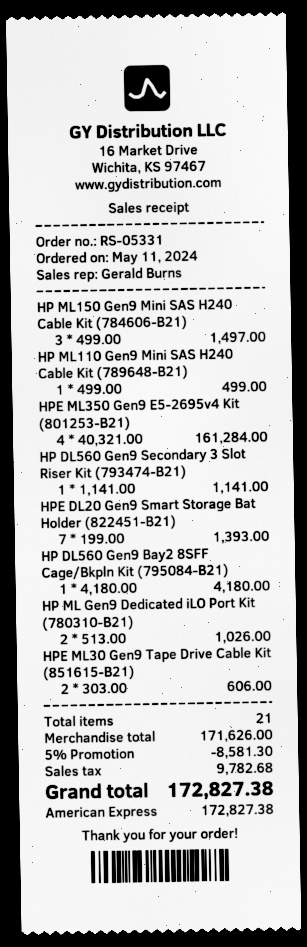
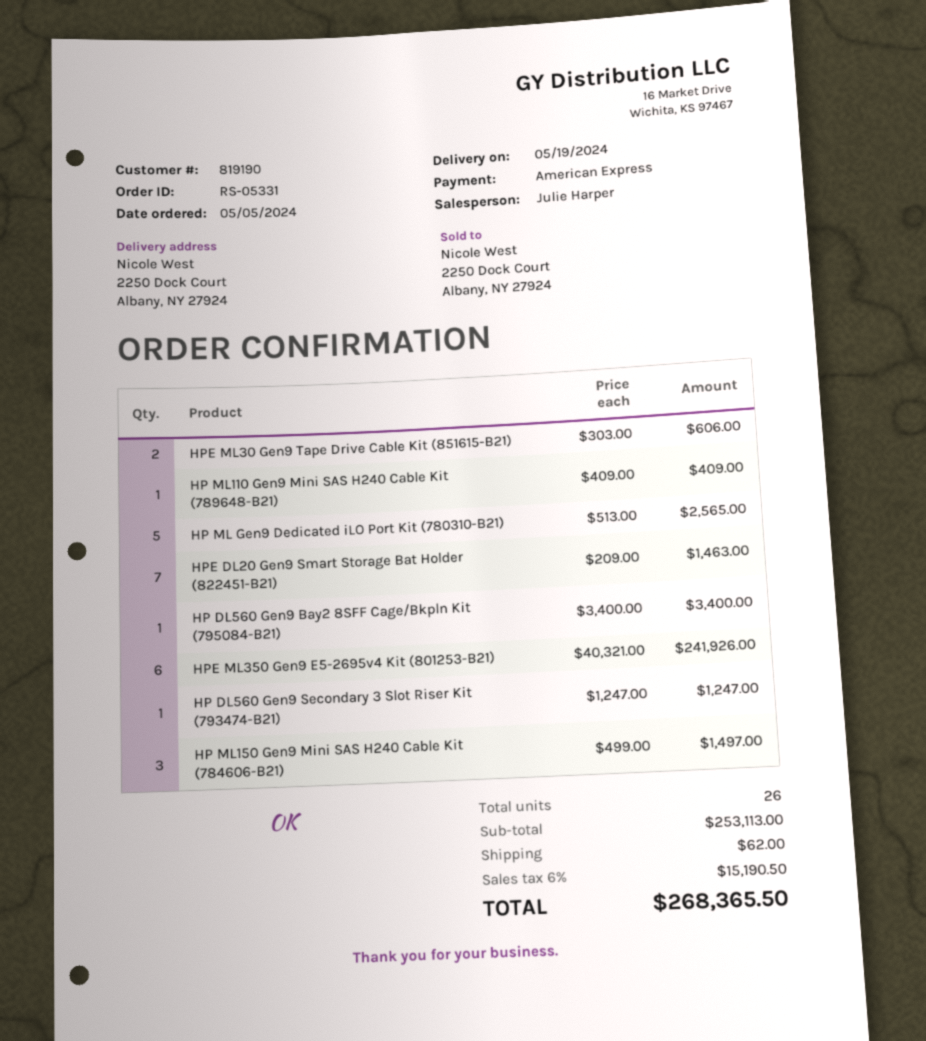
order date: 2024-05-11 -> 2024-05-05
sales rep: Gerald Burns -> Julie Harper
HP ML110 Gen9 Mini SAS H240 Cable Kit (789648-B21): 1 x 499.00 = 499.00 -> 1 x 409.00 = 409.00
HPE ML350 Gen9 E5-2695v4 Kit (801253-B21): 4 x 40321.00 = 161284.00 -> 6 x 40321.00 = 241926.00
HP DL560 Gen9 Secondary 3 Slot Riser Kit (793474-B21): 1 x 1141.00 = 1141.00 -> 1 x 1247.00 = 1247.00
HPE DL20 Gen9 Smart Storage Bat Holder (822451-B21): 7 x 199.00 = 1393.00 -> 7 x 209.00 = 1463.00
HP DL560 Gen9 Bay2 8SFF Cage/Bkpln Kit (795084-B21): 1 x 4180.00 = 4180.00 -> 1 x 3400.00 = 3400.00
HP ML Gen9 Dedicated iLO Port Kit (780310-B21): 2 x 513.00 = 1026.00 -> 5 x 513.00 = 2565.00
total quantity: 21 -> 26
subtotal: 171626.00 -> 253113.00
discount: 5% = 8581.30 -> none
shipping: none -> 62.00
tax: 9782.68 -> 15190.50
total: 172827.38 -> 268365.50

